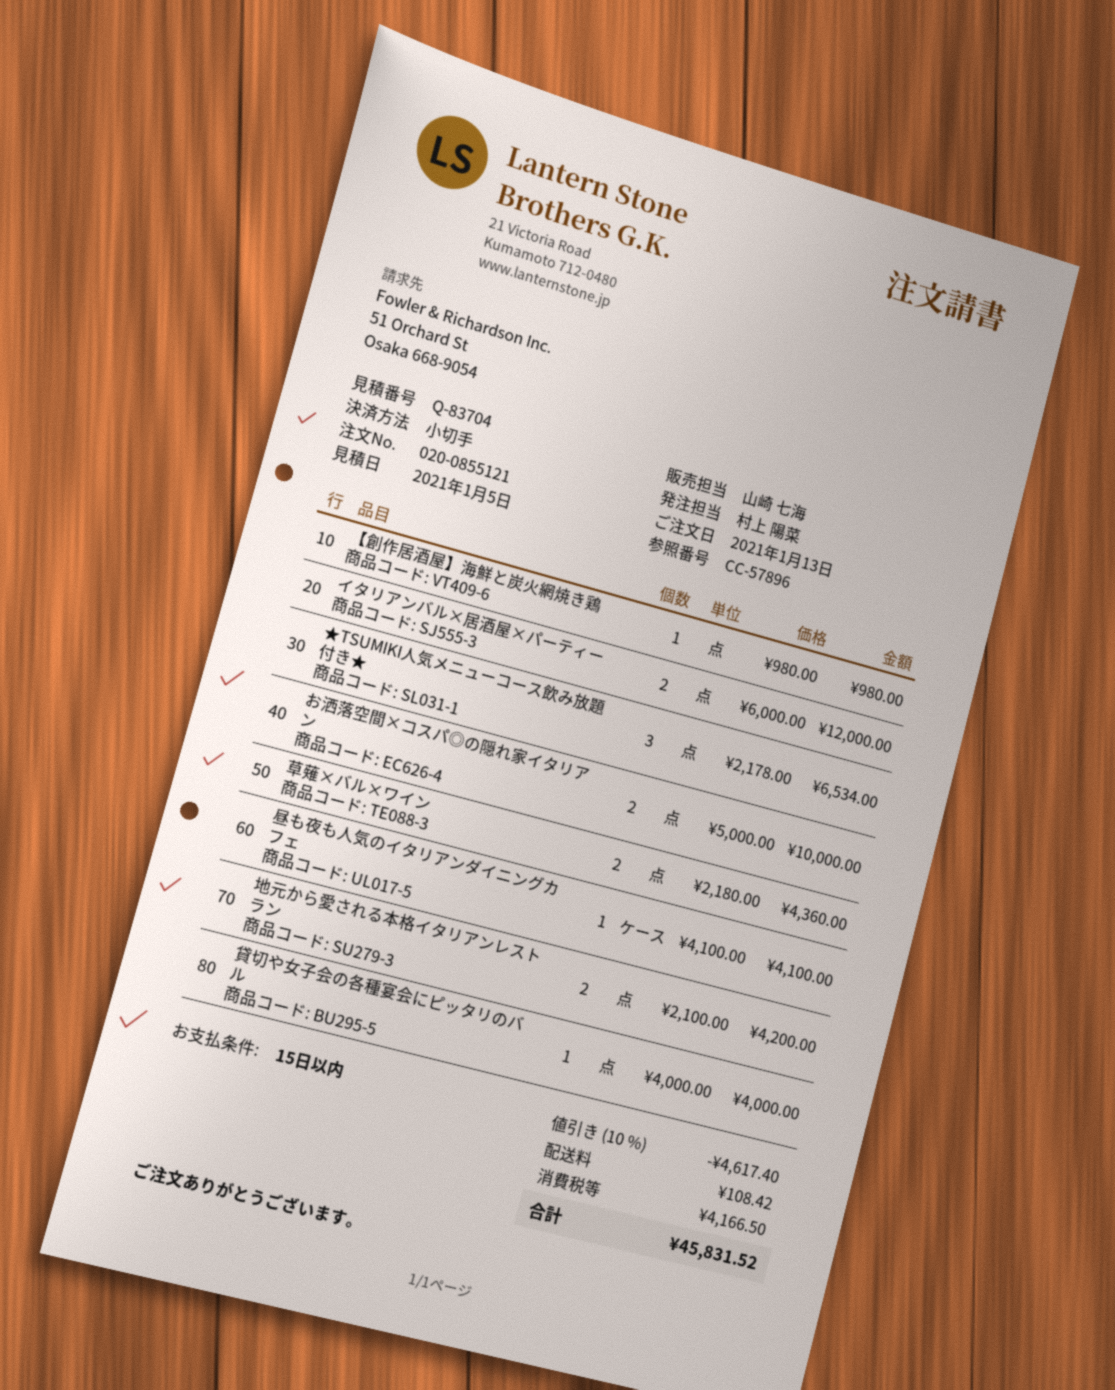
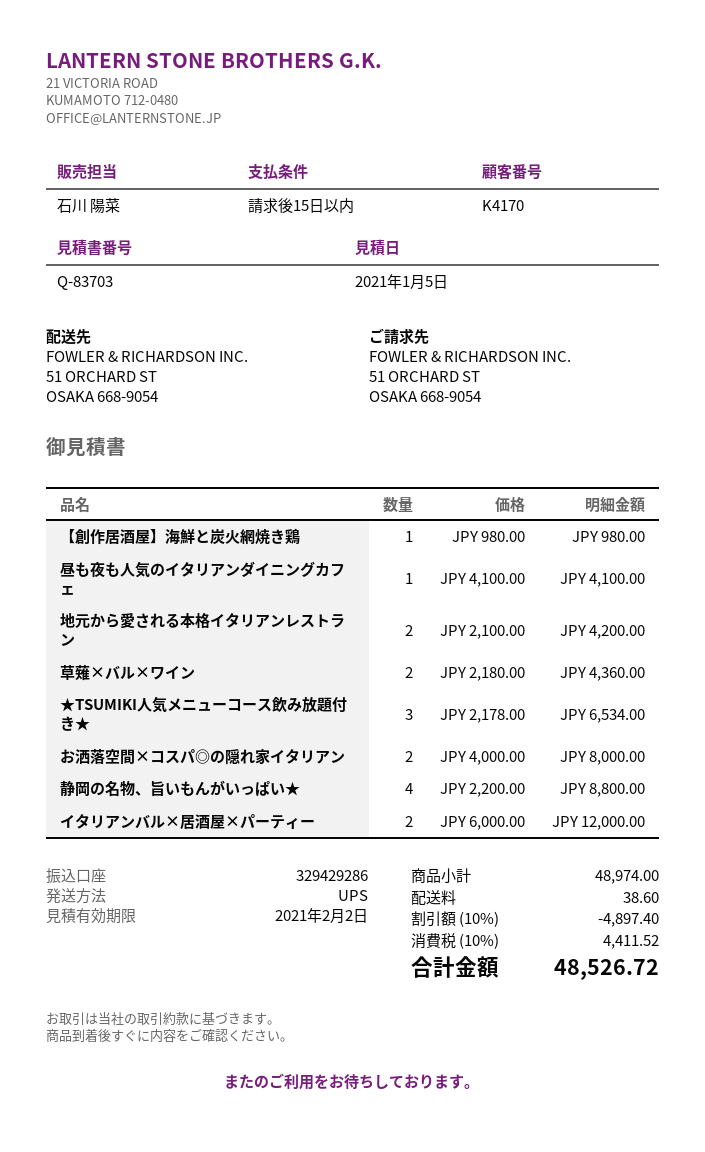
quote number: Q-83704 -> Q-83703
sales rep: 山崎 七海 -> 石川 陽菜
お洒落空間×コスパ◎の隠れ家イタリアン: 2 x 5000.00 = 10000.00 -> 2 x 4000.00 = 8000.00
貸切や女子会の各種宴会にピッタリのバル: 1 x 4000.00 = 4000.00 -> none
静岡の名物、旨いもんがいっぱい★: none -> 4 x 2200.00 = 8800.00
discount: 10% = 4617.40 -> 10% = 4897.40
shipping: 108.42 -> 38.60
tax: 4166.50 -> 4411.52
total: 45831.52 -> 48526.72

